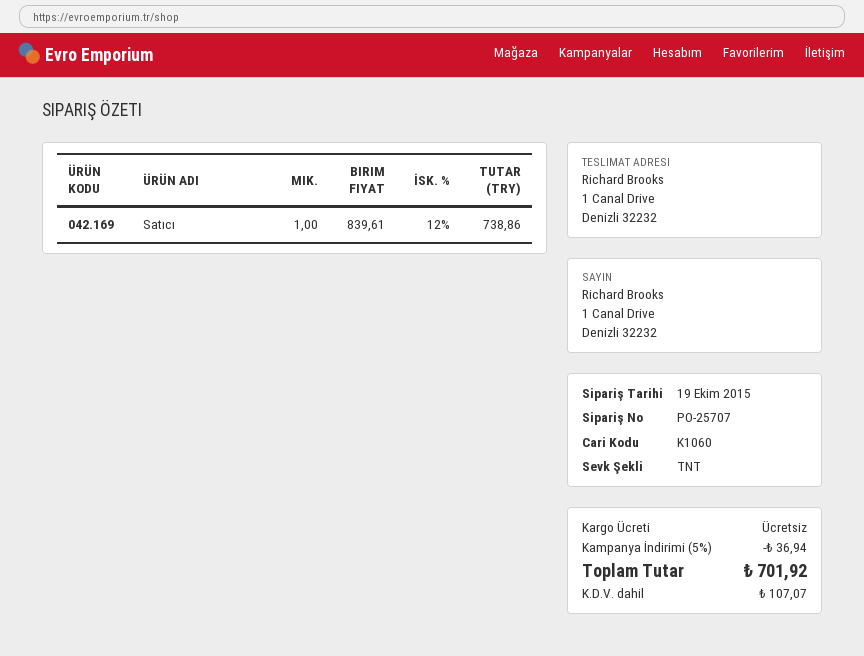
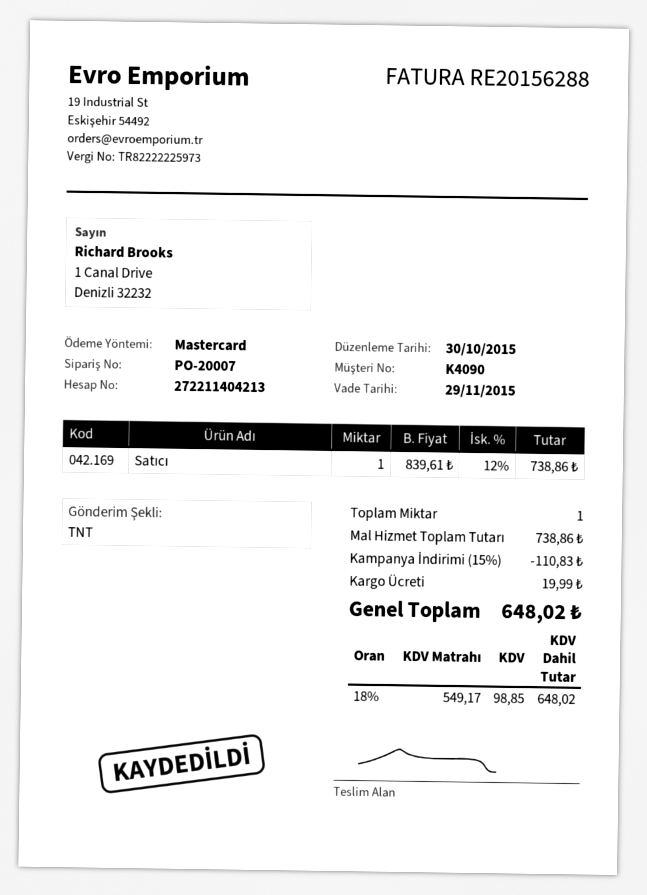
order number: PO-25707 -> PO-20007
customer number: K1060 -> K4090
discount: 5% = 36.94 -> 15% = 110.83
shipping: 0.00 -> 19.99
tax: 107.07 -> 98.85
total: 701.92 -> 648.02

